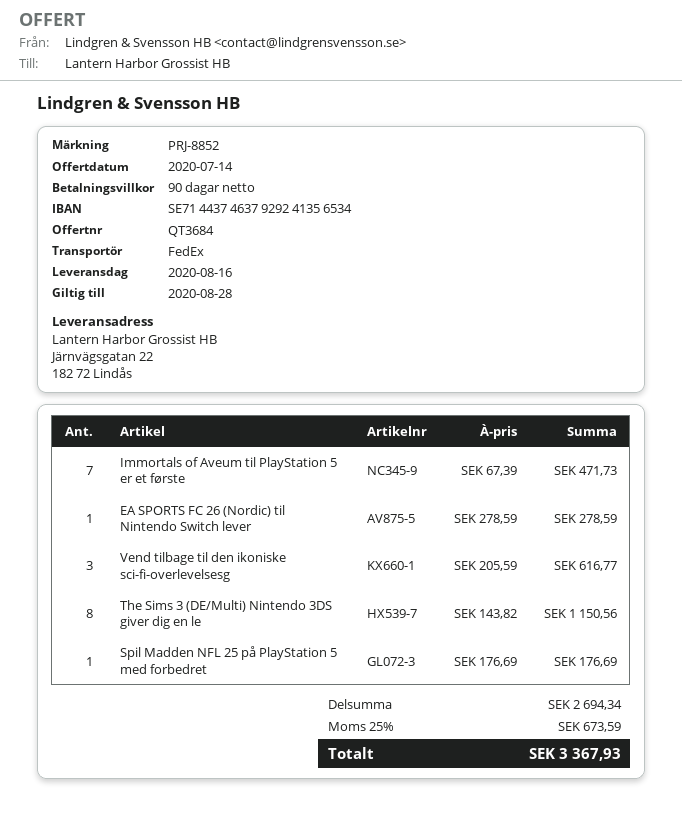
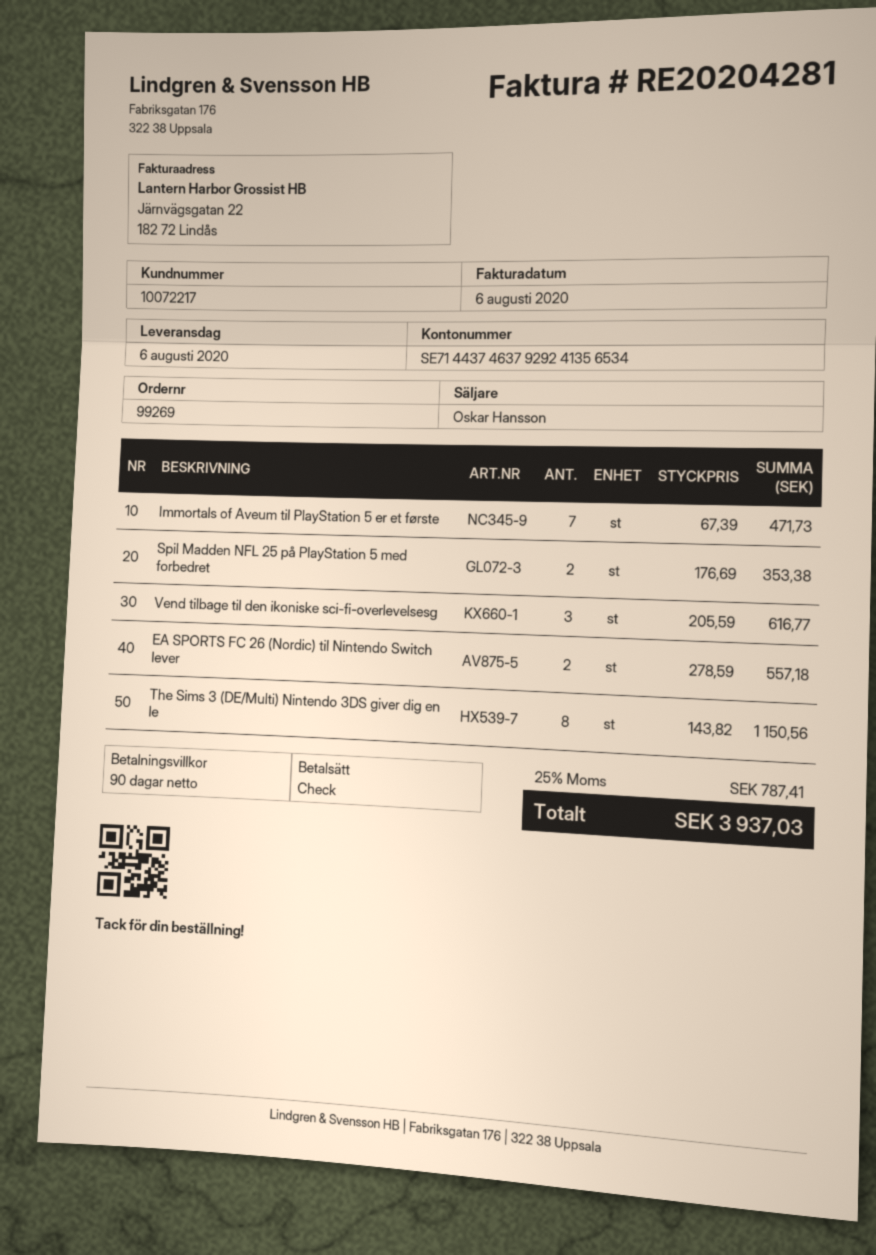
delivery date: 2020-08-16 -> 2020-08-06
EA SPORTS FC 26 (Nordic) til Nintendo Switch lever: 1 x 278.59 = 278.59 -> 2 x 278.59 = 557.18
Spil Madden NFL 25 på PlayStation 5 med forbedret: 1 x 176.69 = 176.69 -> 2 x 176.69 = 353.38
tax: 25% = 673.59 -> 25% = 787.41
total: 3367.93 -> 3937.03

